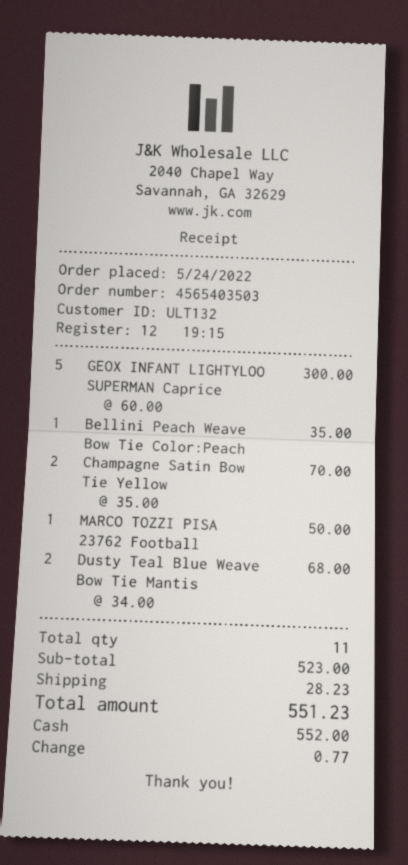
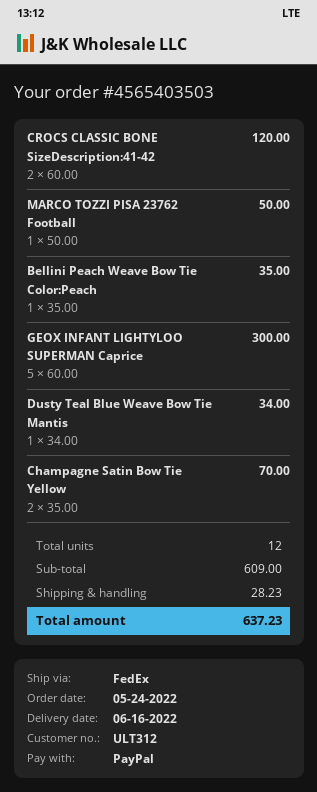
customer number: ULT132 -> ULT312
payment method: cash -> PayPal
Dusty Teal Blue Weave Bow Tie Mantis: 2 x 34.00 = 68.00 -> 1 x 34.00 = 34.00
CROCS CLASSIC BONE SizeDescription:41-42: none -> 2 x 60.00 = 120.00
total quantity: 11 -> 12
subtotal: 523.00 -> 609.00
total: 551.23 -> 637.23

